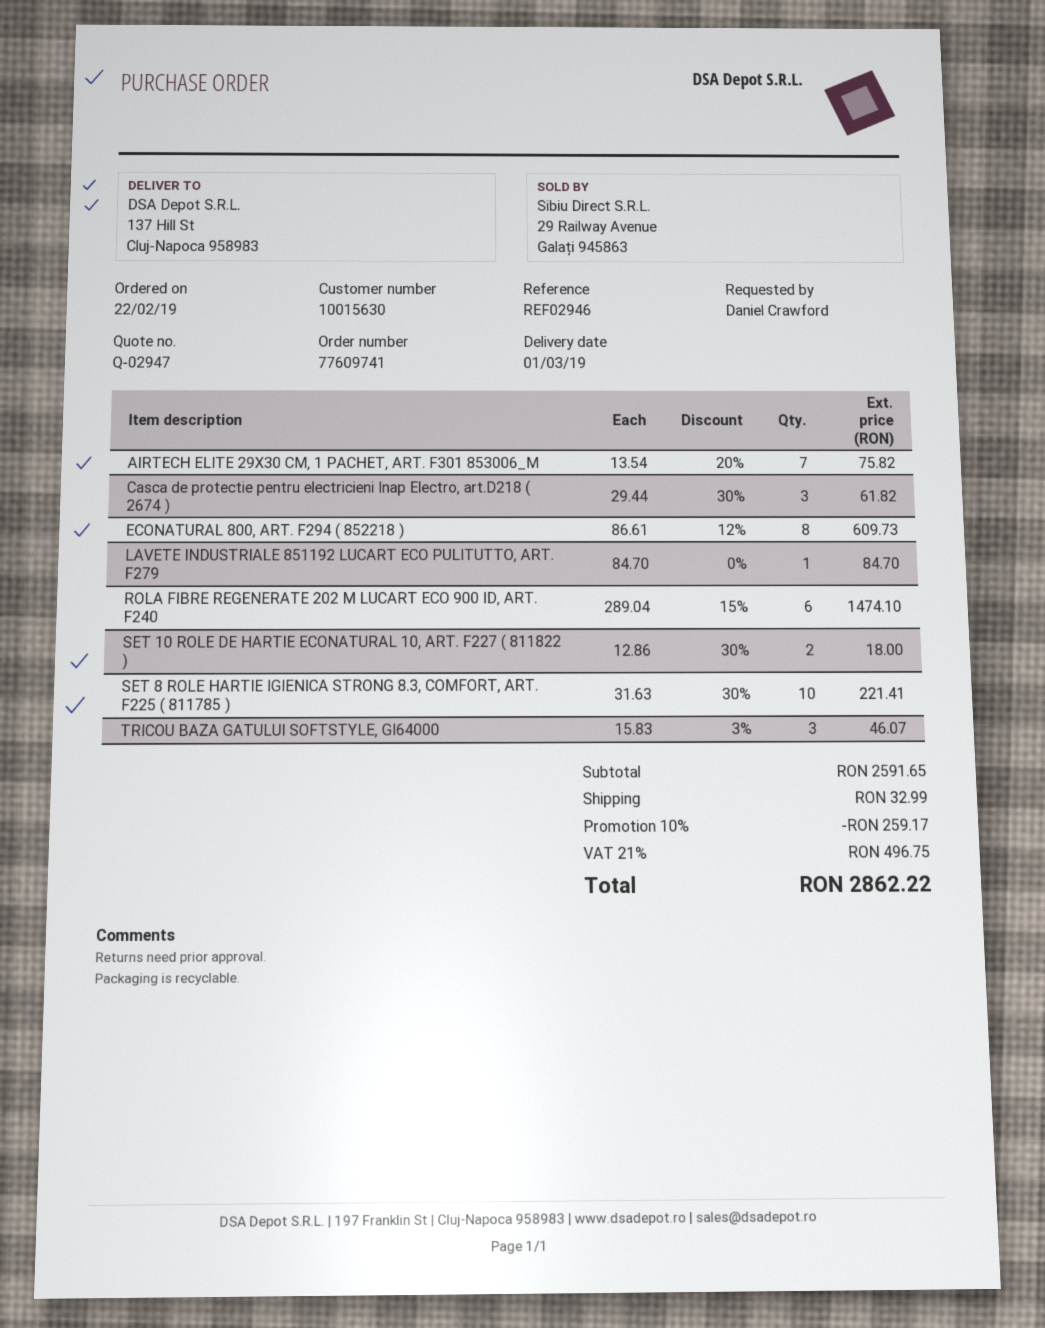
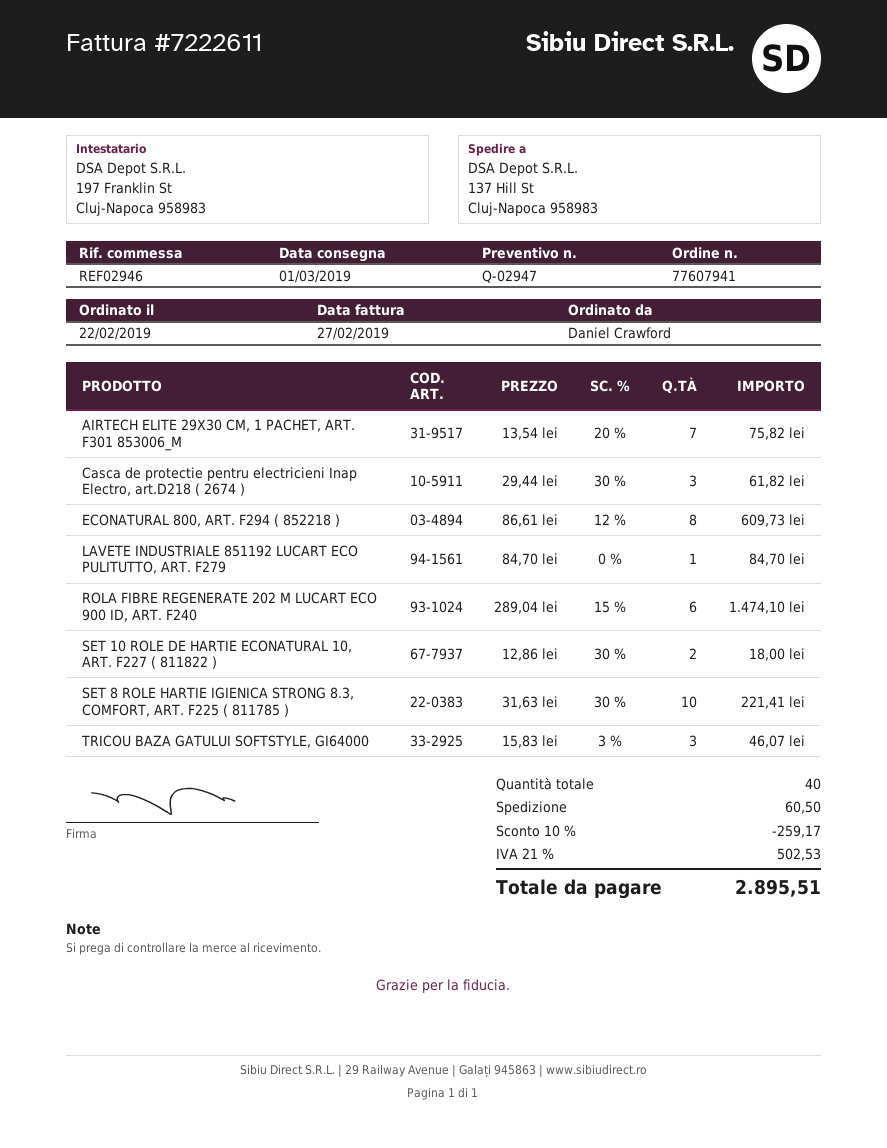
order number: 77609741 -> 77607941
shipping: 32.99 -> 60.50
tax: 21% = 496.75 -> 21% = 502.53
total: 2862.22 -> 2895.51

